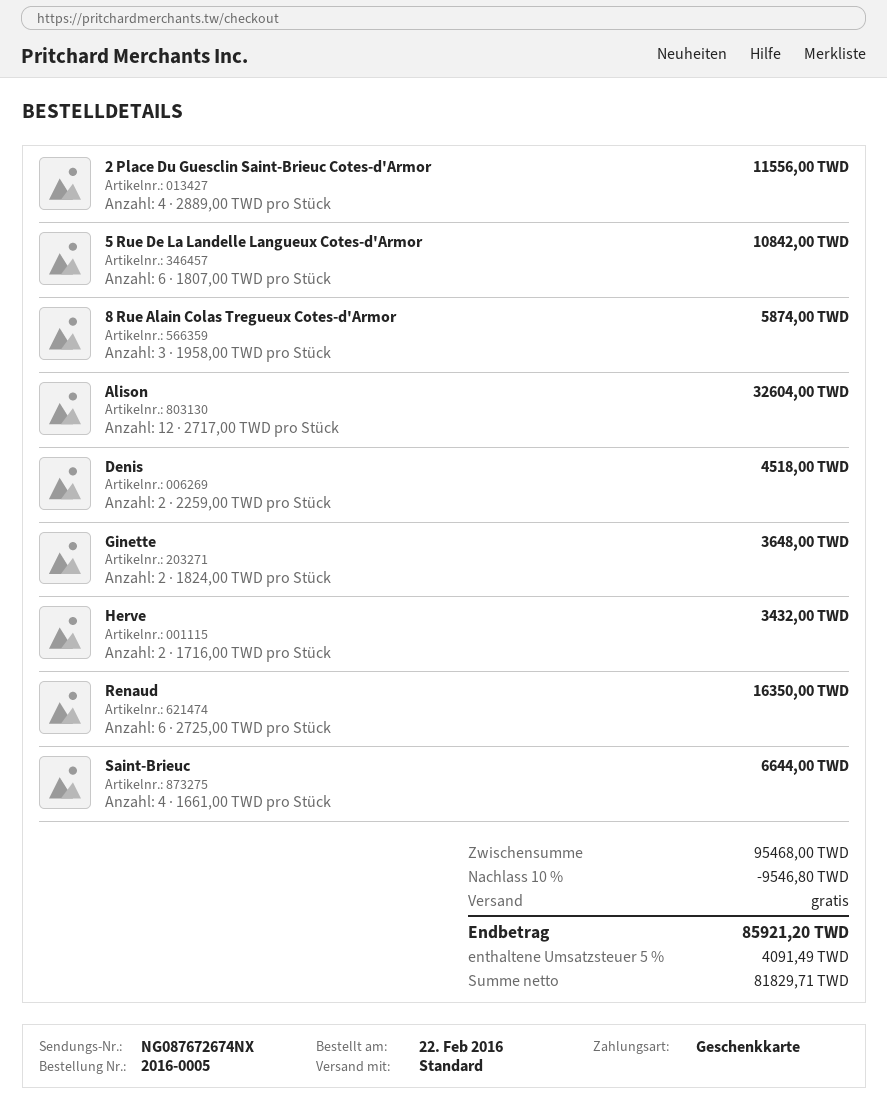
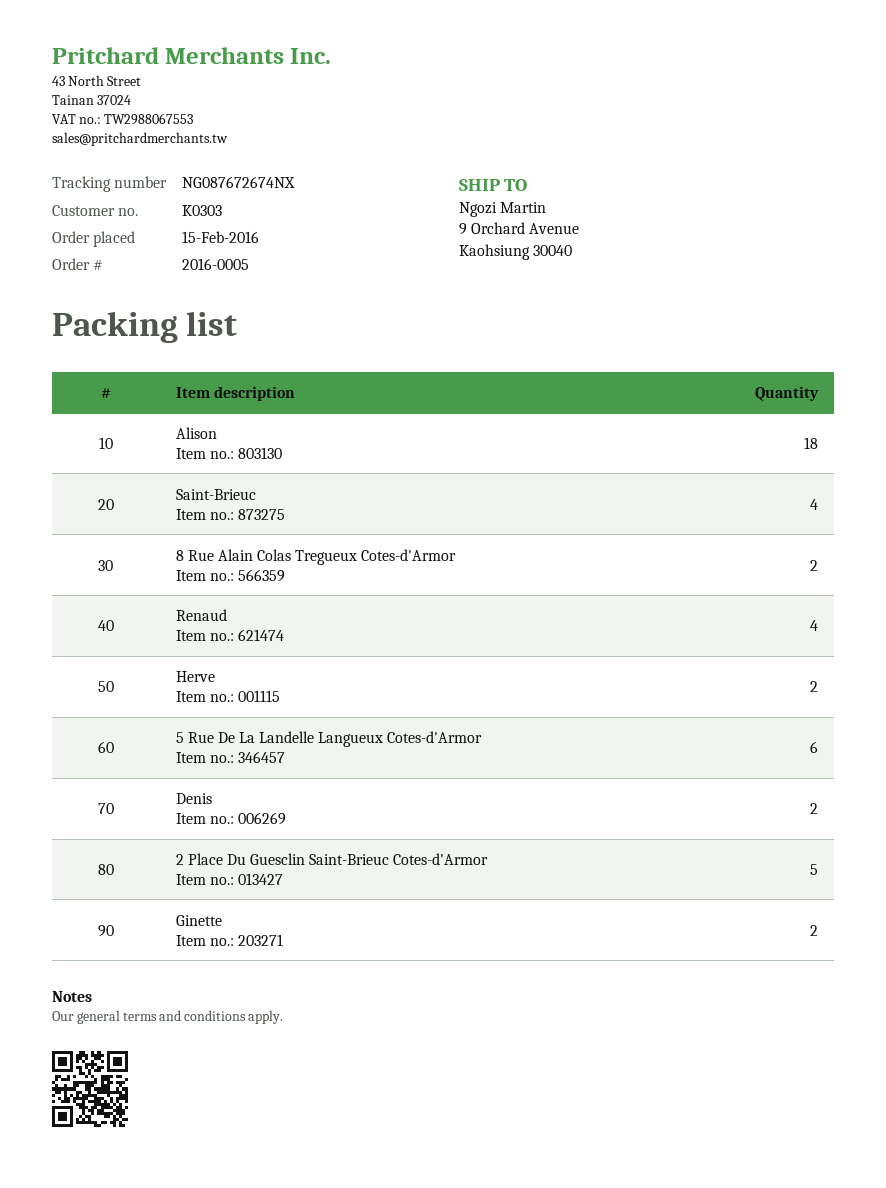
order date: 2016-02-22 -> 2016-02-15
2 Place Du Guesclin Saint-Brieuc Cotes-d'Armor: 4 -> 5
8 Rue Alain Colas Tregueux Cotes-d'Armor: 3 -> 2
Alison: 12 -> 18
Renaud: 6 -> 4

